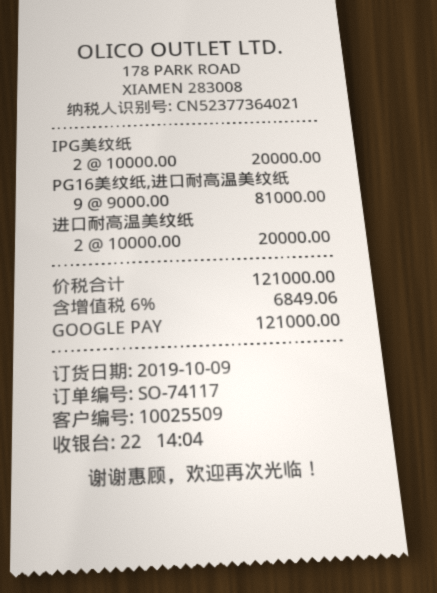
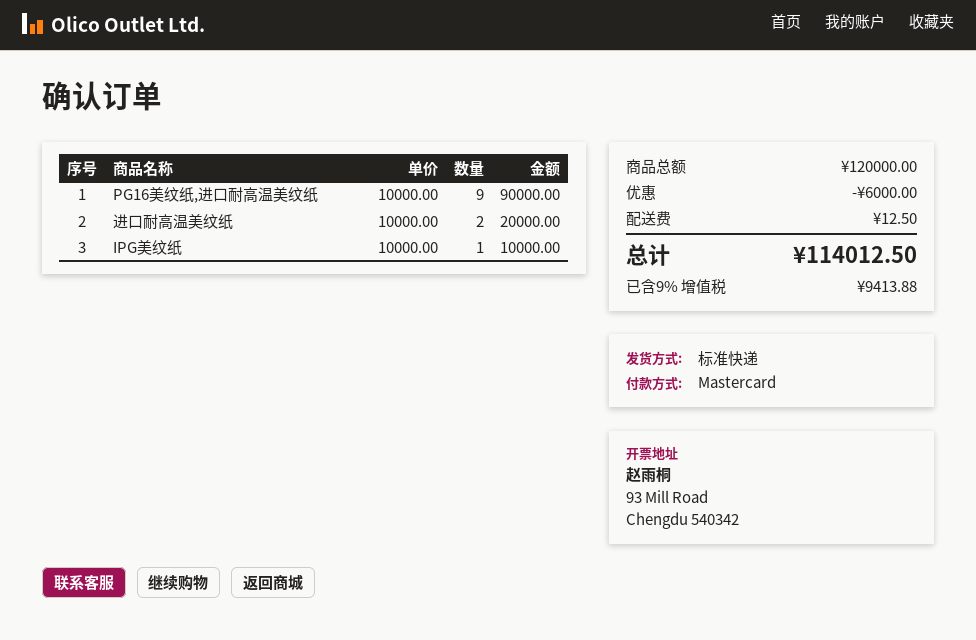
payment method: Google Pay -> Mastercard
IPG美纹纸: 2 x 10000.00 = 20000.00 -> 1 x 10000.00 = 10000.00
PG16美纹纸,进口耐高温美纹纸: 9 x 9000.00 = 81000.00 -> 9 x 10000.00 = 90000.00
discount: none -> 6000.00
shipping: none -> 12.50
tax: 6% = 6849.06 -> 9% = 9413.88
total: 121000.00 -> 114012.50

